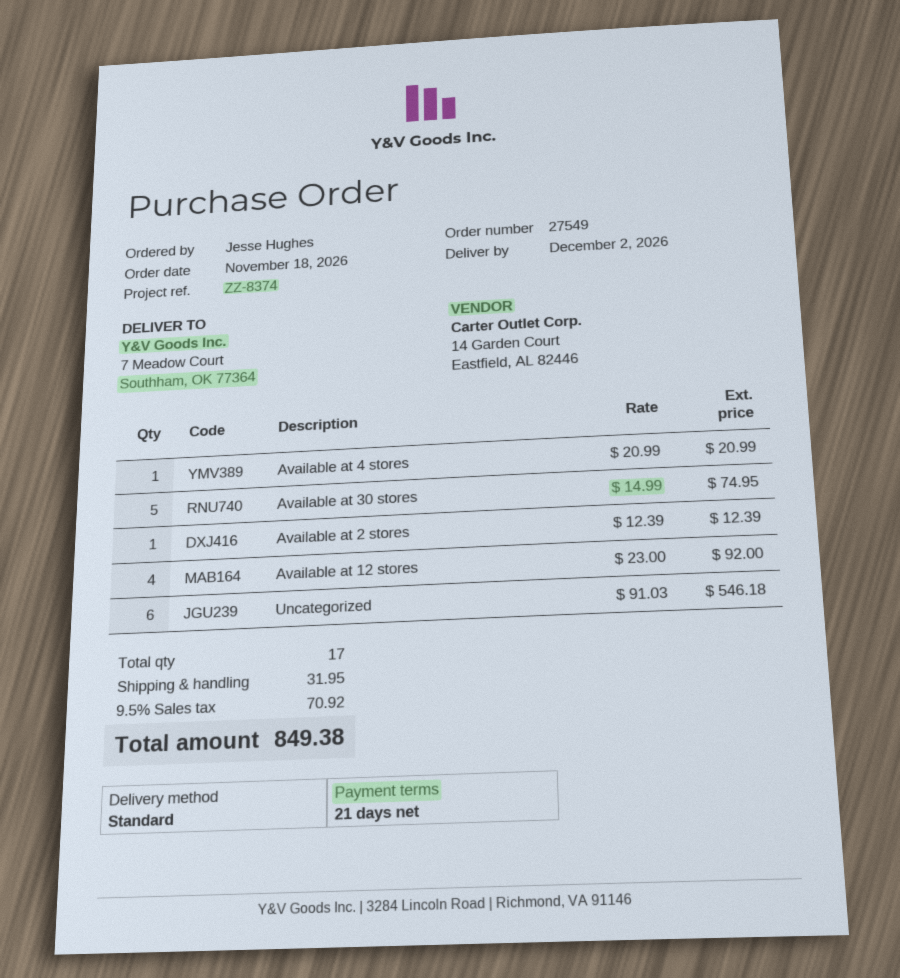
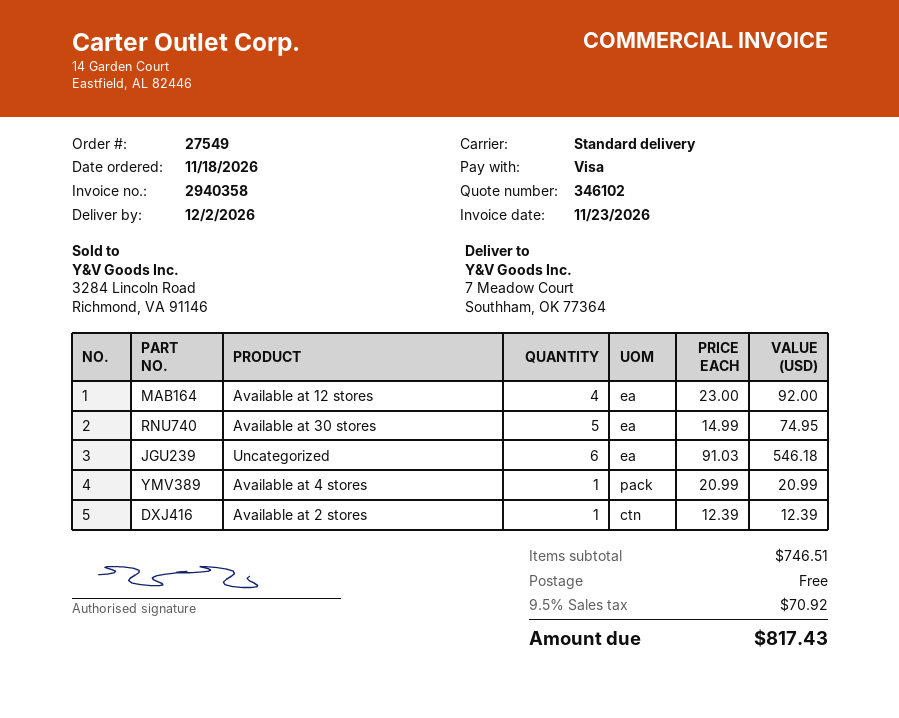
shipping: 31.95 -> 0.00
total: 849.38 -> 817.43

